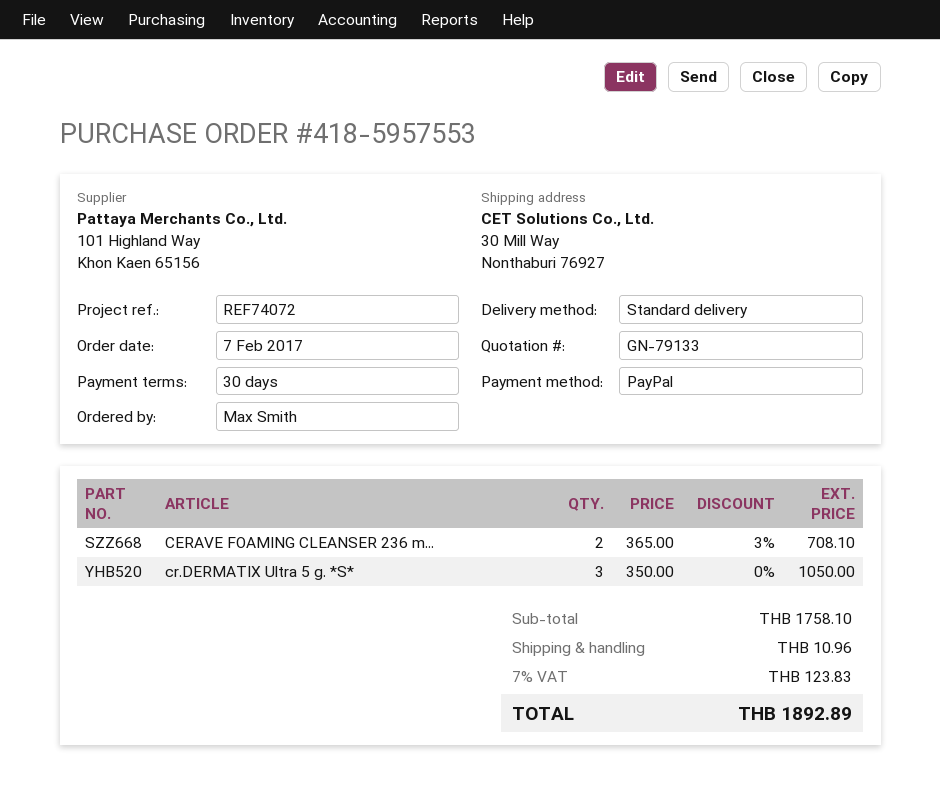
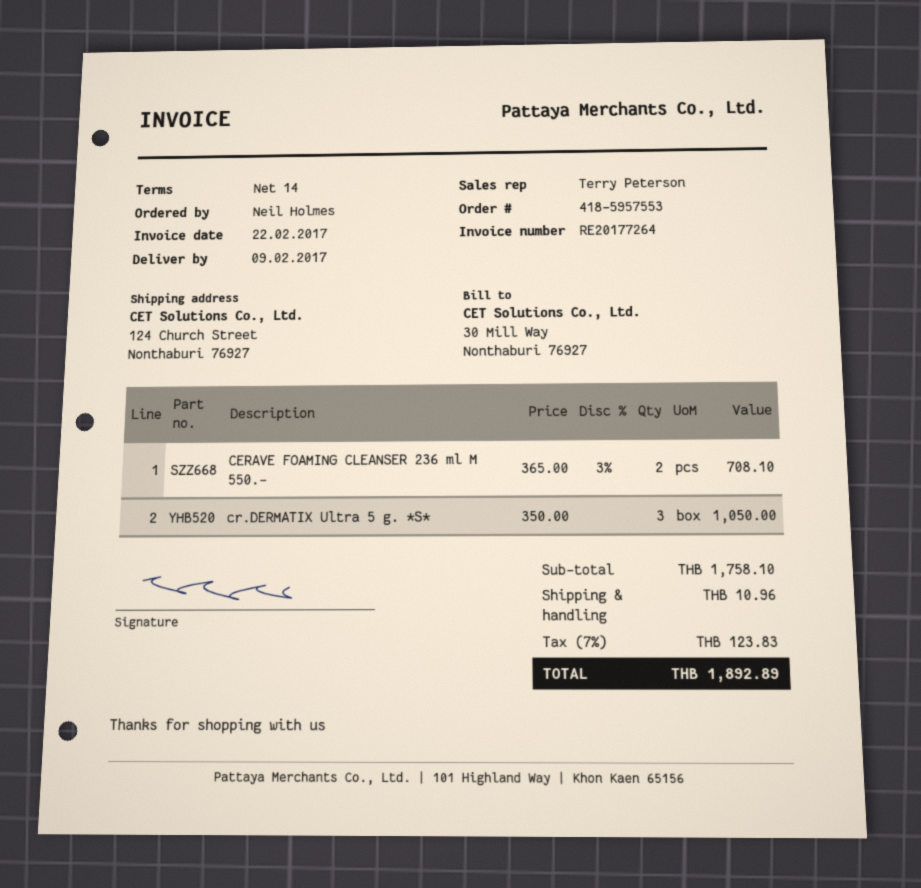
payment terms: 30 days -> 14 days
ordered by: Max Smith -> Neil Holmes
ship to: 30 Mill Way, Nonthaburi 76927 -> 124 Church Street, Nonthaburi 76927

